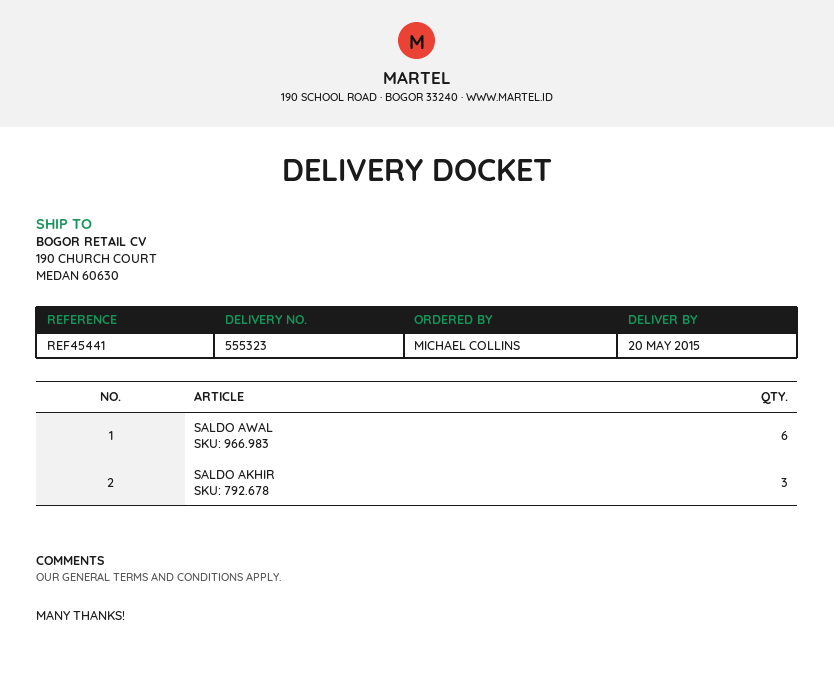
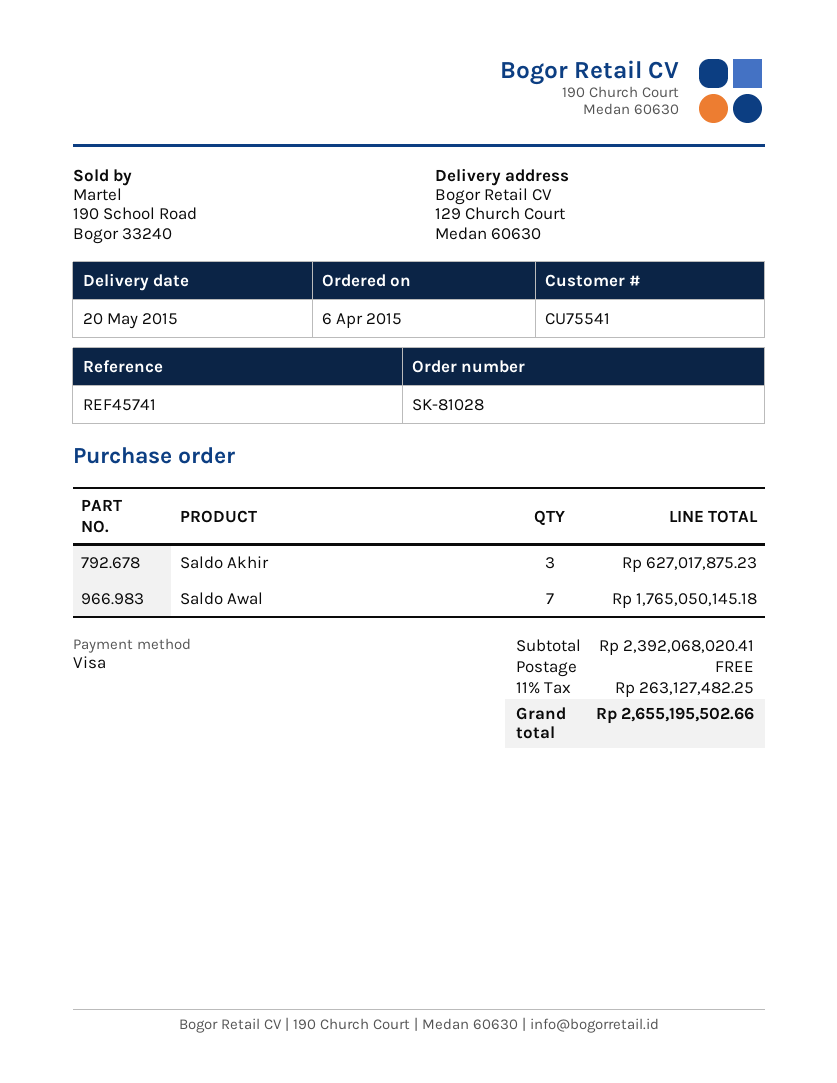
reference: REF45441 -> REF45741
ship to: 190 CHURCH COURT, MEDAN 60630 -> 129 Church Court, Medan 60630
SALDO AWAL: 6 -> 7

